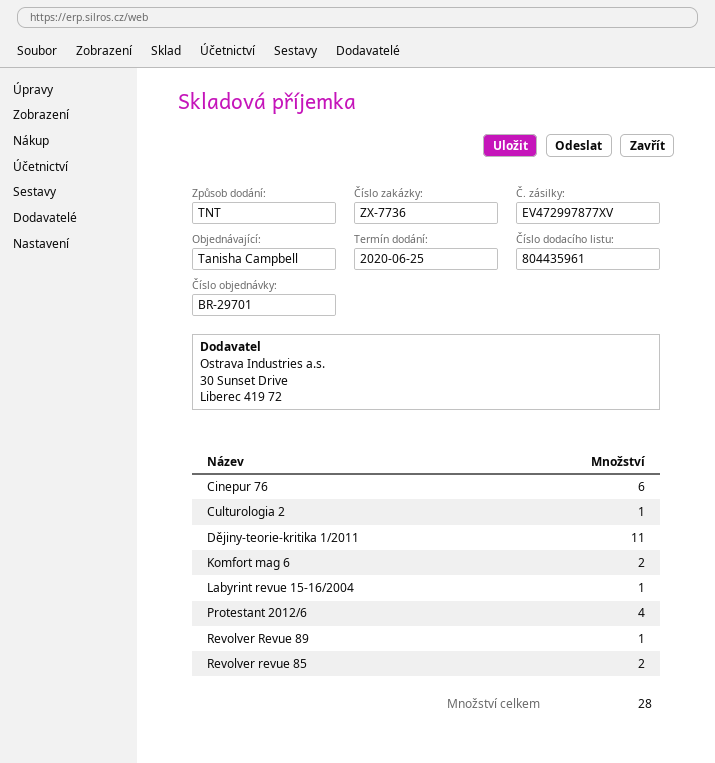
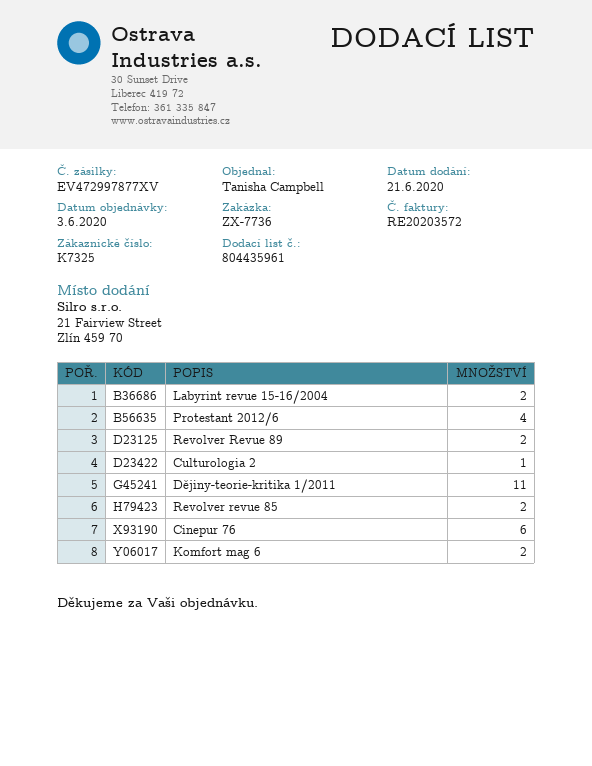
delivery date: 2020-06-25 -> 2020-06-21
Labyrint revue 15-16/2004: 1 -> 2
Revolver Revue 89: 1 -> 2

